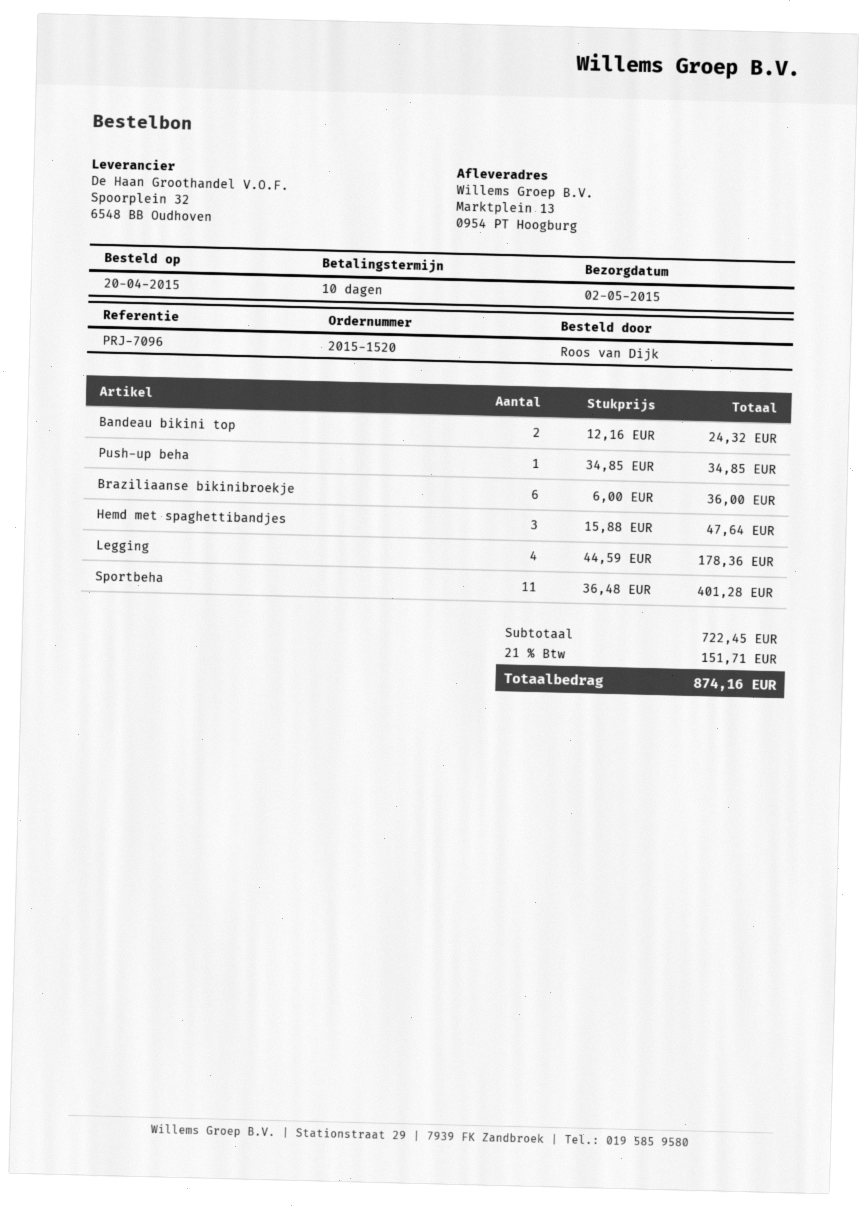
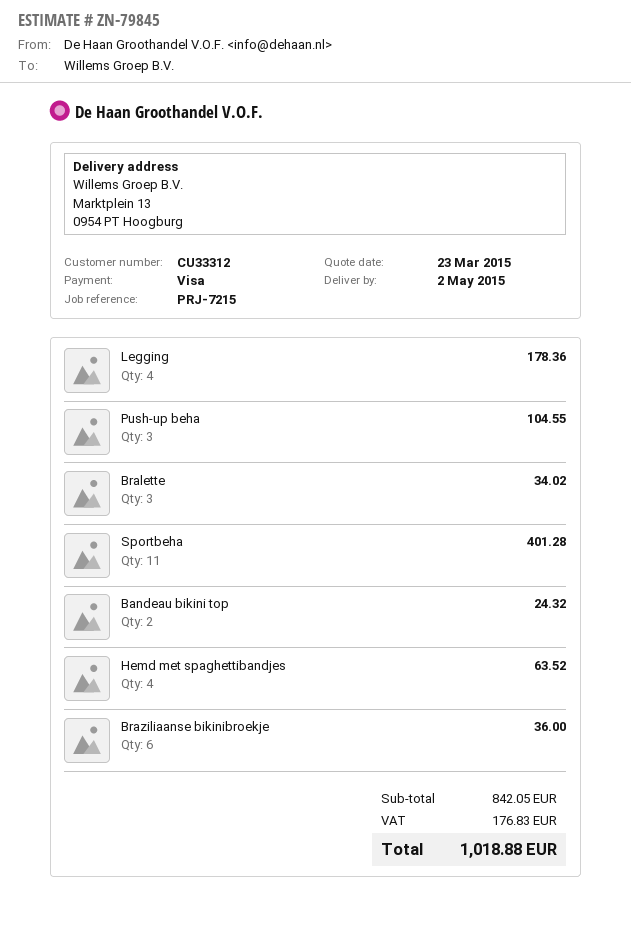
reference: PRJ-7096 -> PRJ-7215
Push-up beha: 1 for 34.85 -> 3 for 104.55
Hemd met spaghettibandjes: 3 for 47.64 -> 4 for 63.52
Bralette: none -> 3 for 34.02
subtotal: 722.45 -> 842.05
tax: 151.71 -> 176.83
total: 874.16 -> 1018.88

